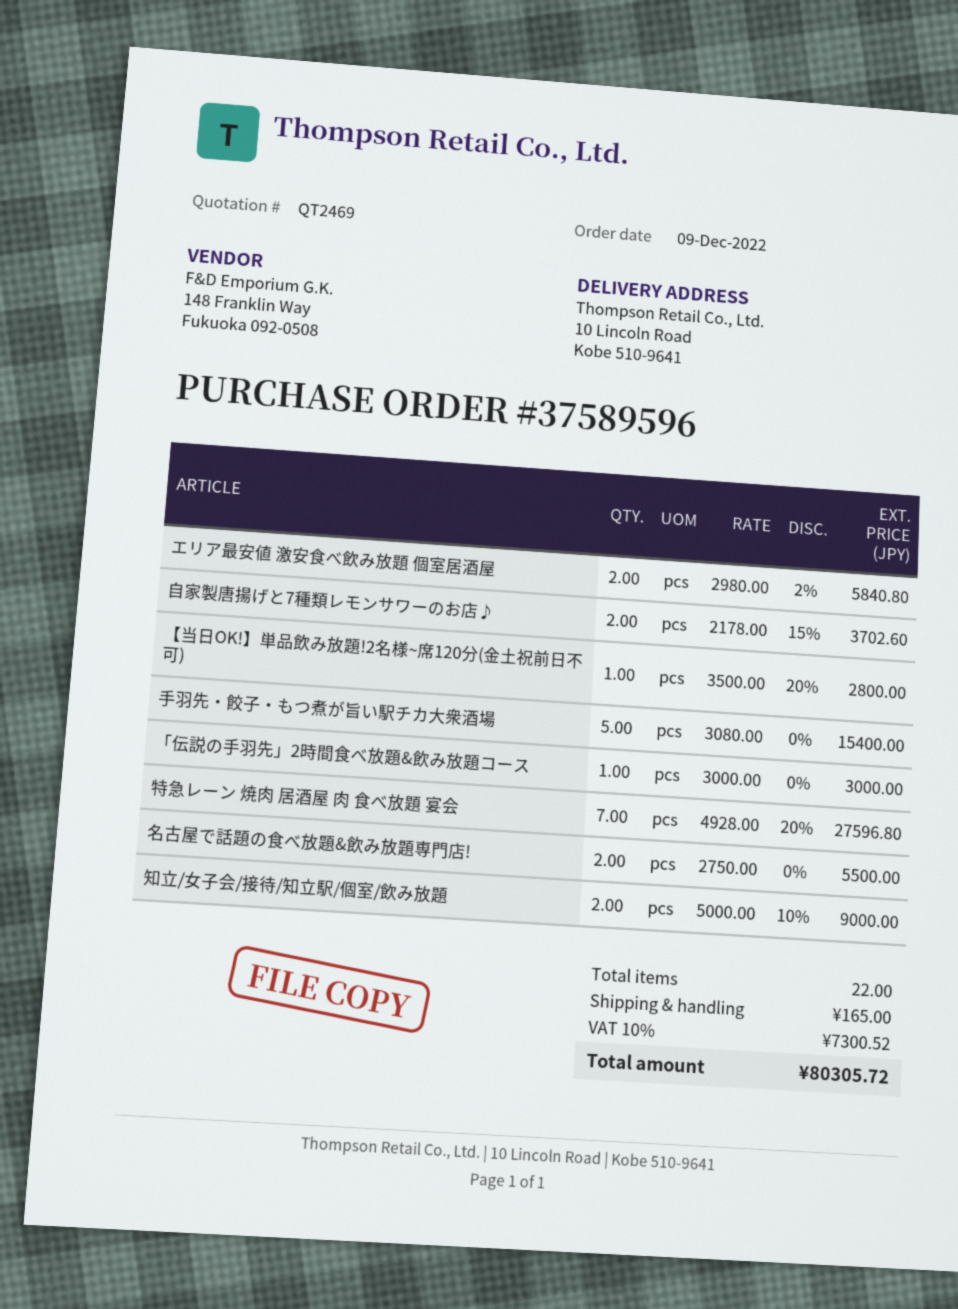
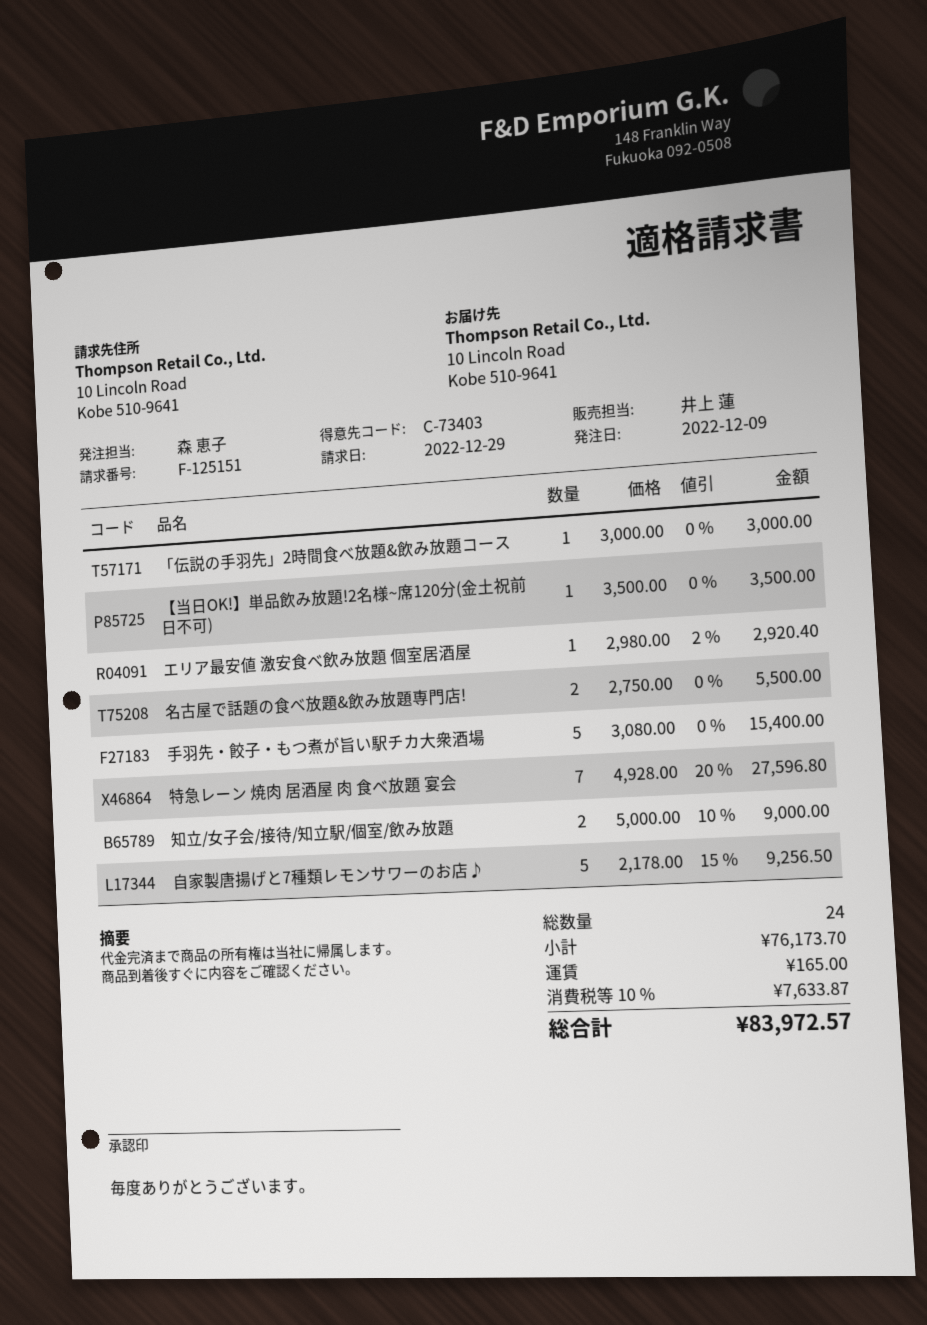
エリア最安値 激安食べ飲み放題 個室居酒屋: 2 x 2980.00 - 2% = 5840.80 -> 1 x 2980.00 - 2% = 2920.40
自家製唐揚げと7種類レモンサワーのお店♪: 2 x 2178.00 - 15% = 3702.60 -> 5 x 2178.00 - 15% = 9256.50
【当日OK!】単品飲み放題!2名様~席120分(金土祝前日不可): 1 x 3500.00 - 20% = 2800.00 -> 1 x 3500.00 = 3500.00
total quantity: 22 -> 24
tax: 10% = 7300.52 -> 10% = 7633.87
total: 80305.72 -> 83972.57

